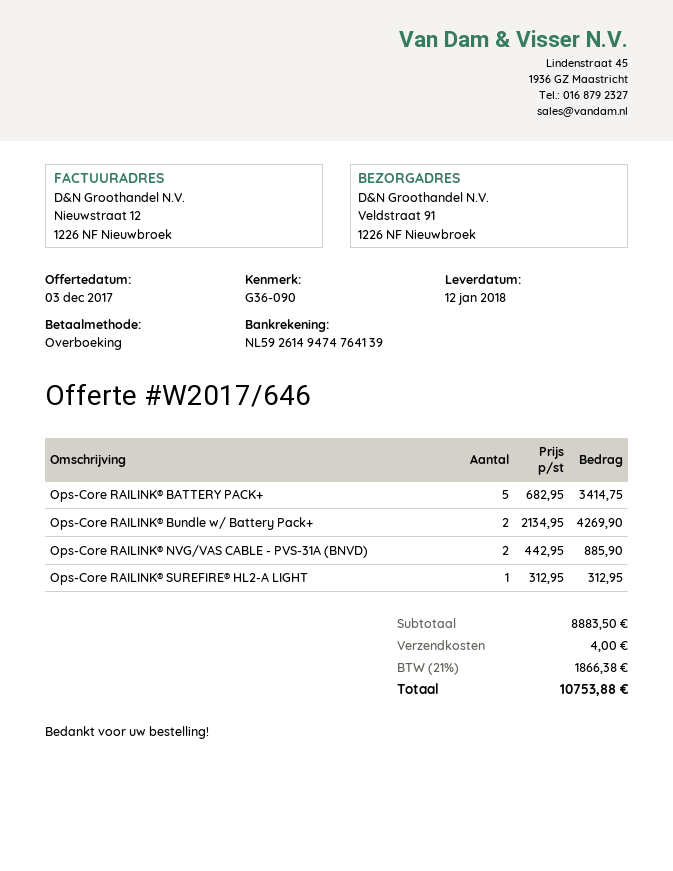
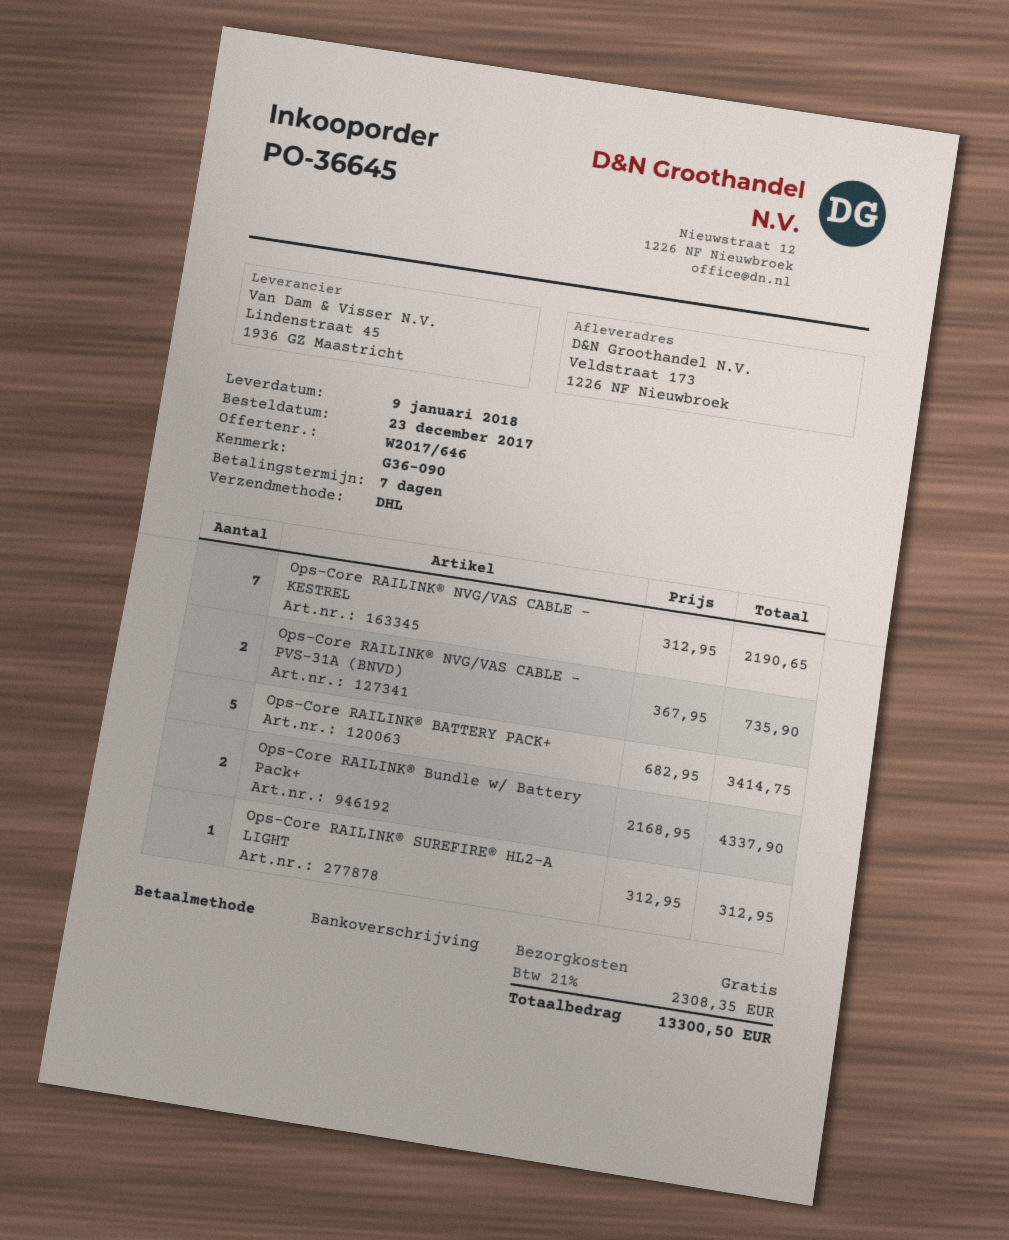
delivery date: 2018-01-12 -> 2018-01-09
ship to: Veldstraat 91, 1226 NF Nieuwbroek -> Veldstraat 173, 1226 NF Nieuwbroek
Ops-Core RAILINK® Bundle w/ Battery Pack+: 2 x 2134.95 = 4269.90 -> 2 x 2168.95 = 4337.90
Ops-Core RAILINK® NVG/VAS CABLE - PVS-31A (BNVD): 2 x 442.95 = 885.90 -> 2 x 367.95 = 735.90
Ops-Core RAILINK® NVG/VAS CABLE - KESTREL: none -> 7 x 312.95 = 2190.65
shipping: 4.00 -> 0.00
tax: 21% = 1866.38 -> 21% = 2308.35
total: 10753.88 -> 13300.50

